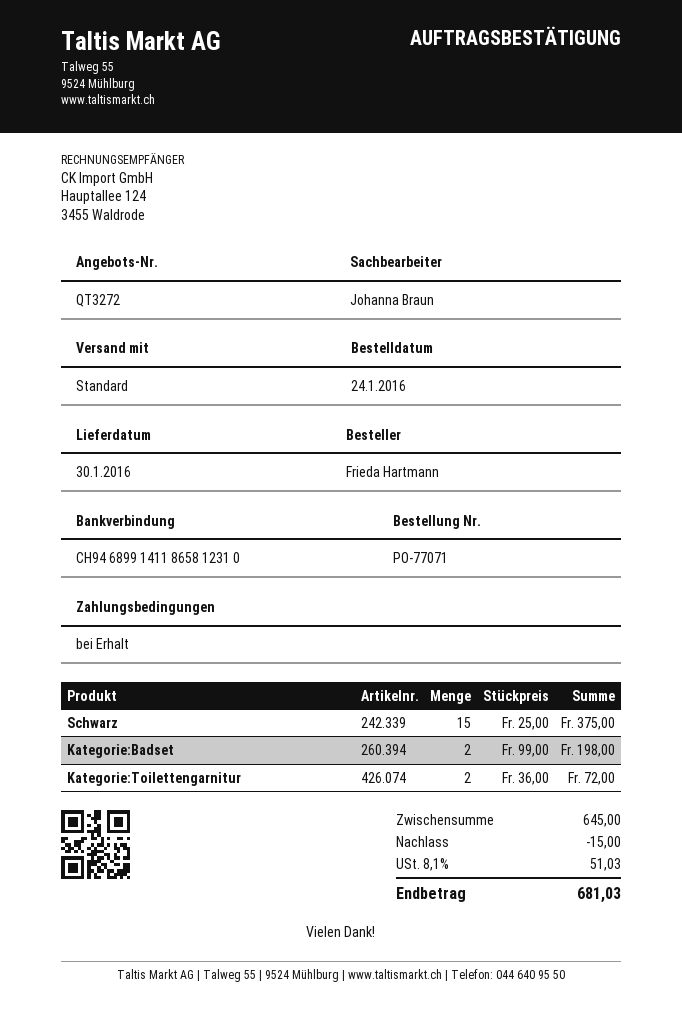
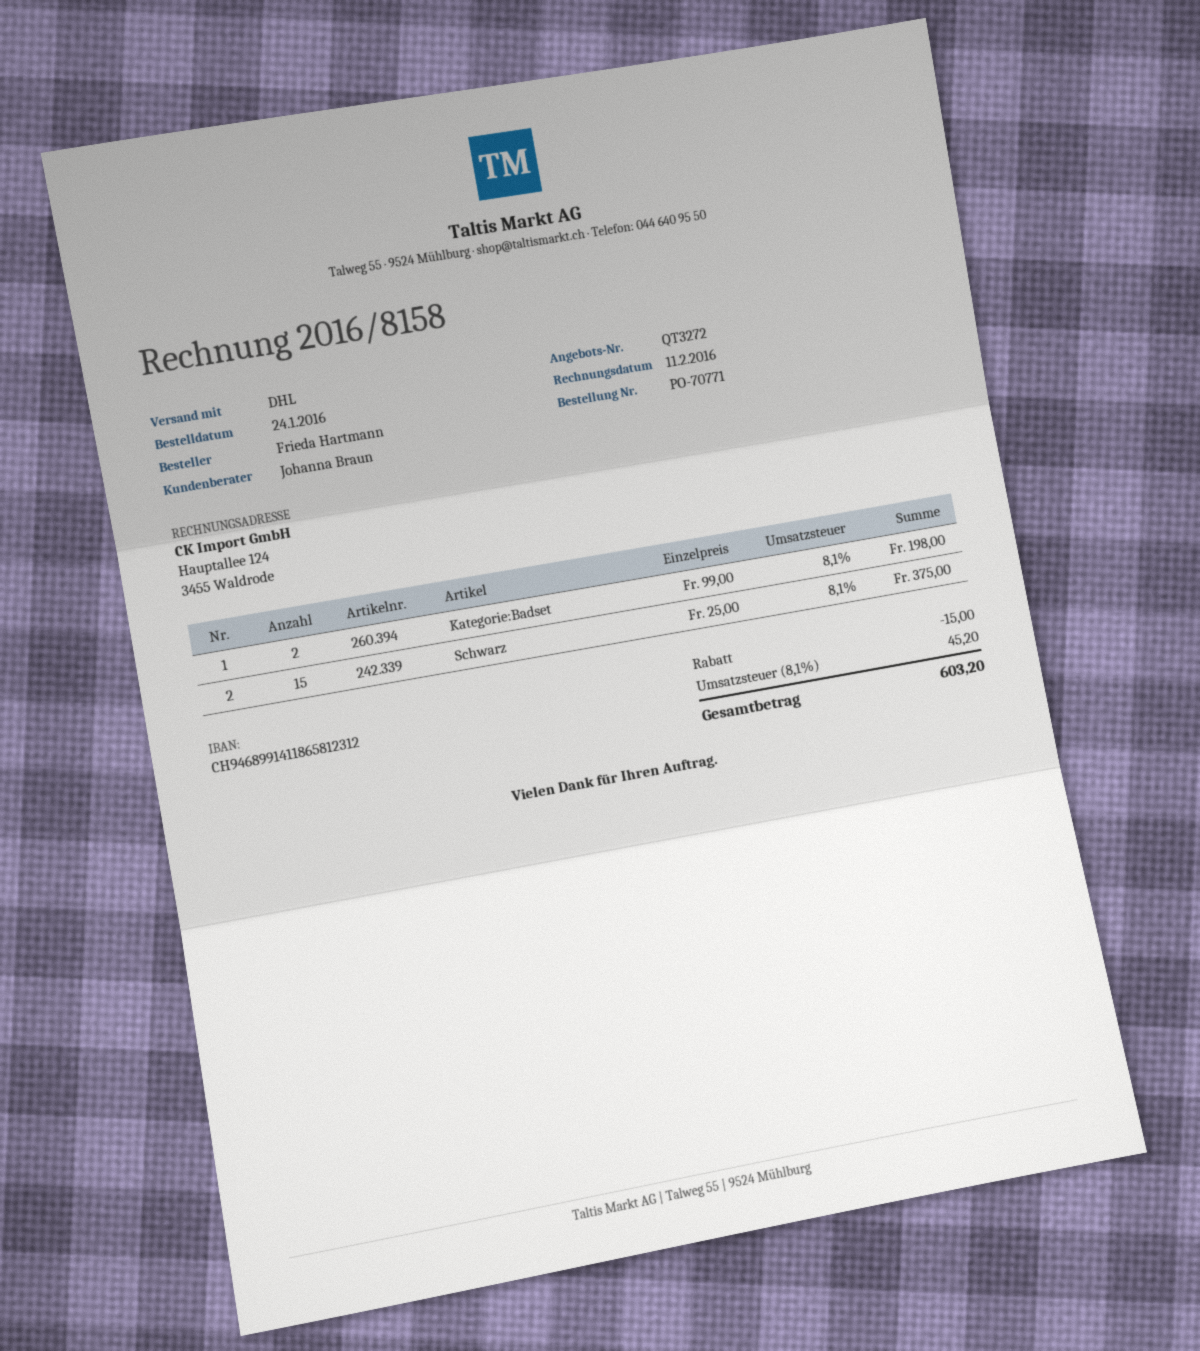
order number: PO-77071 -> PO-70771
bank account: CH9468991411865812310 -> CH9468991411865812312
shipping method: standard -> DHL
Kategorie:Toilettengarnitur: 2 x 36.00 = 72.00 -> none
tax: 8.1% = 51.03 -> 8.1% = 45.20
total: 681.03 -> 603.20

